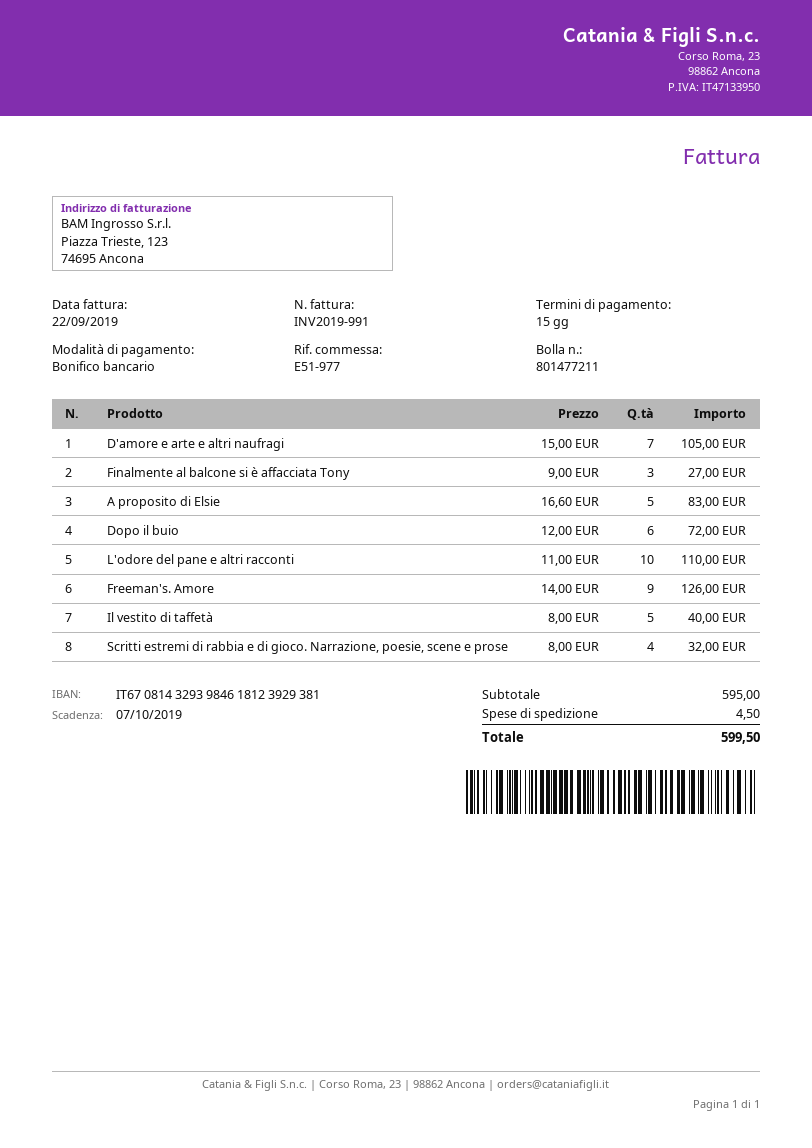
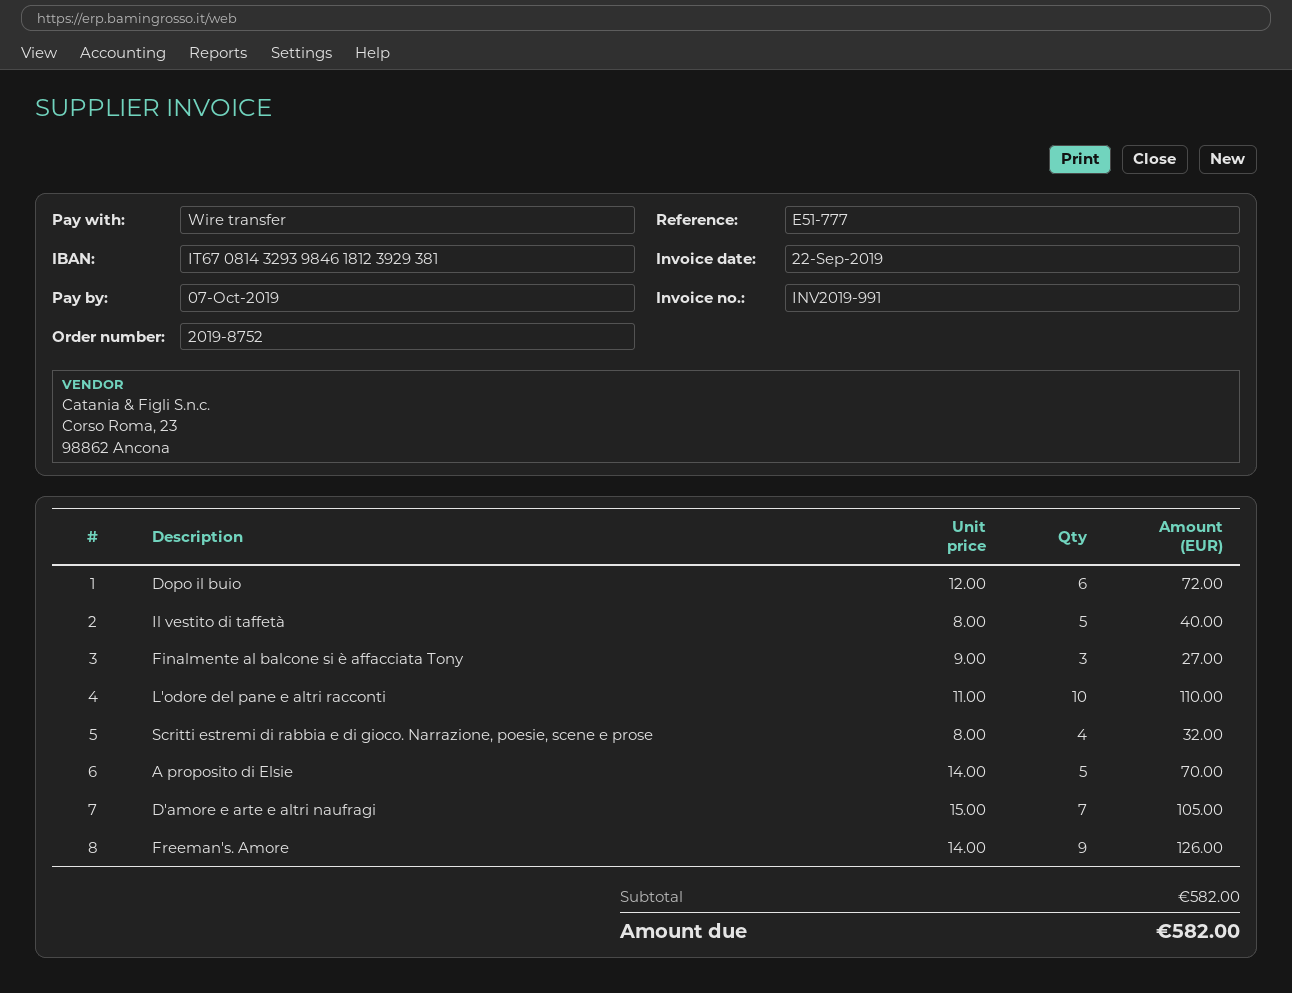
reference: E51-977 -> E51-777
A proposito di Elsie: 5 x 16.60 = 83.00 -> 5 x 14.00 = 70.00
subtotal: 595.00 -> 582.00
shipping: 4.50 -> none
total: 599.50 -> 582.00

